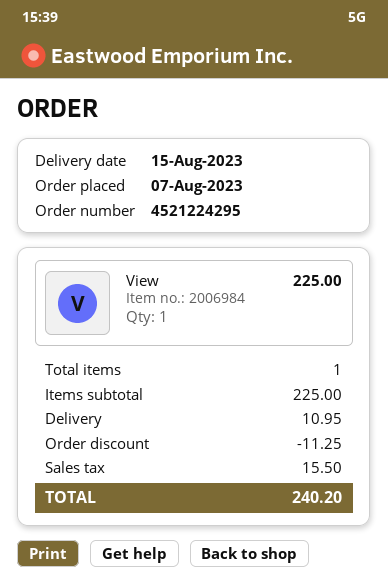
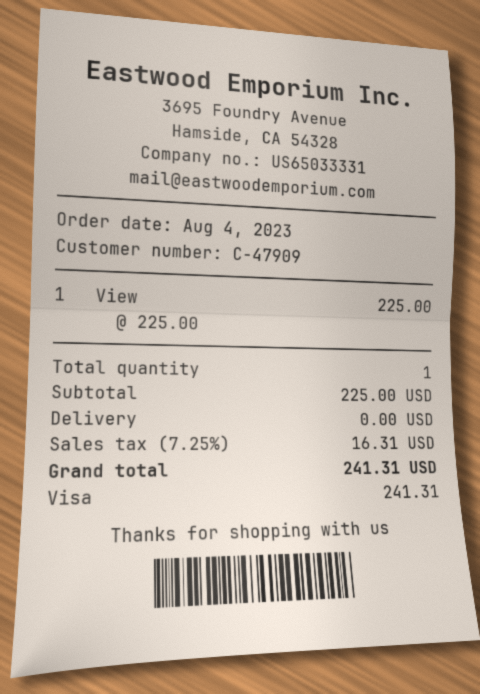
order date: 2023-08-07 -> 2023-08-04
discount: 11.25 -> none
shipping: 10.95 -> 0.00
tax: 15.50 -> 16.31
total: 240.20 -> 241.31

